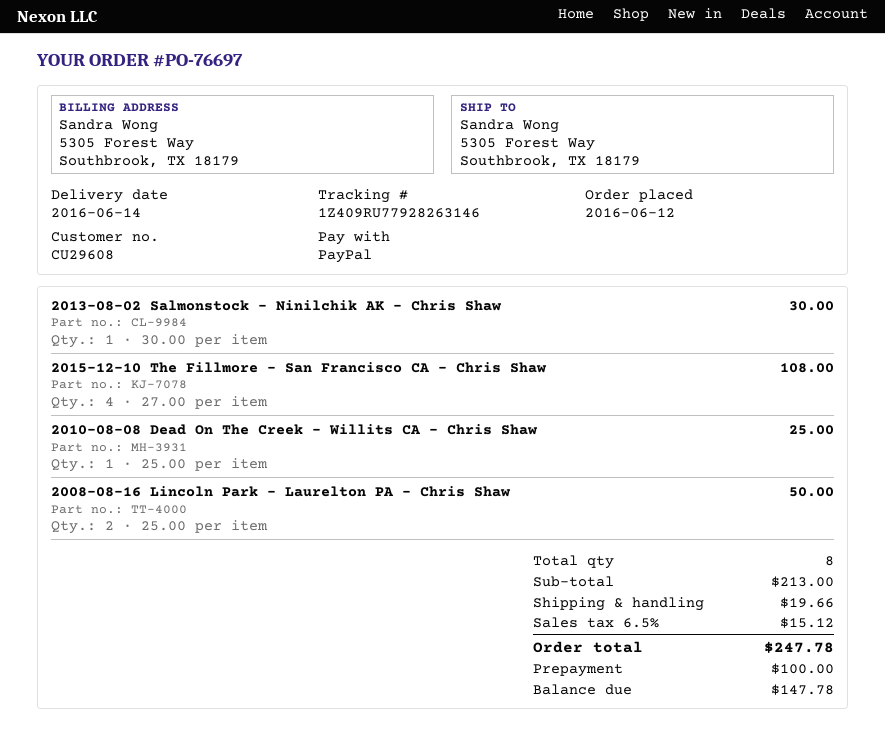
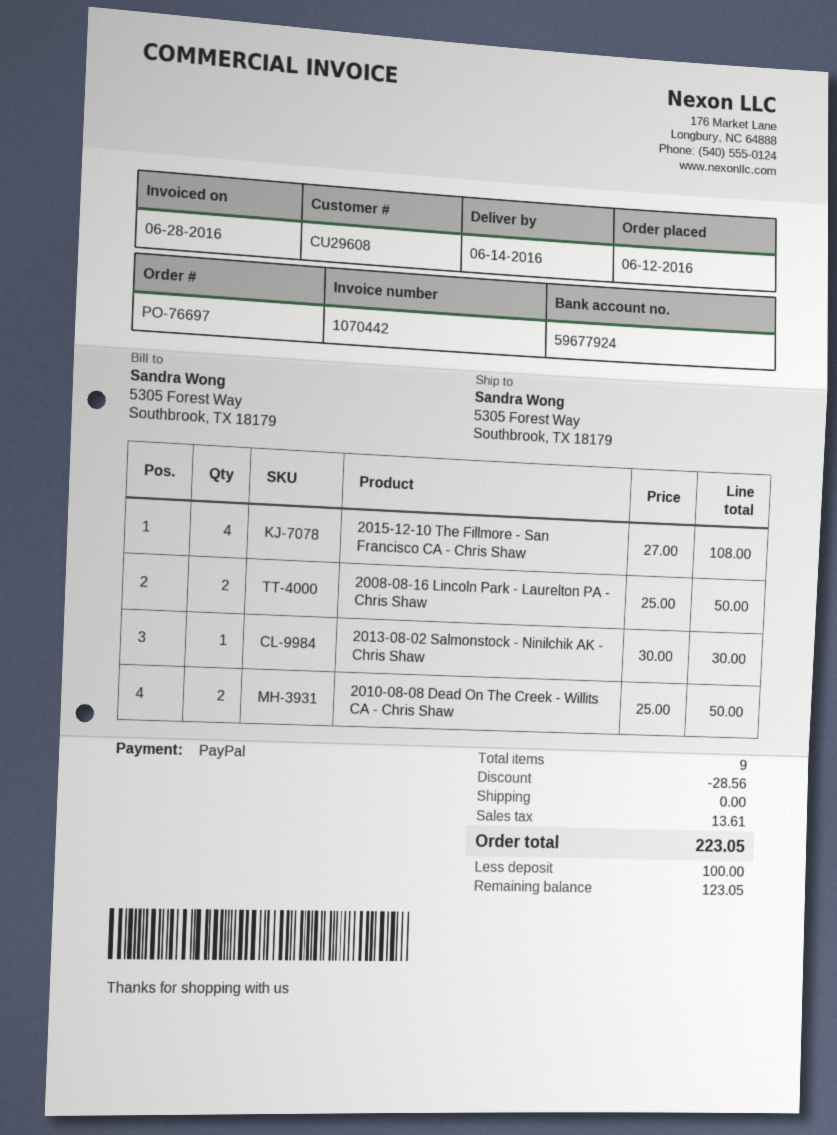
2010-08-08 Dead On The Creek - Willits CA - Chris Shaw: 1 x 25.00 = 25.00 -> 2 x 25.00 = 50.00
total quantity: 8 -> 9
discount: none -> 28.56
shipping: 19.66 -> 0.00
tax: 15.12 -> 13.61
total: 247.78 -> 223.05
balance: 147.78 -> 123.05

